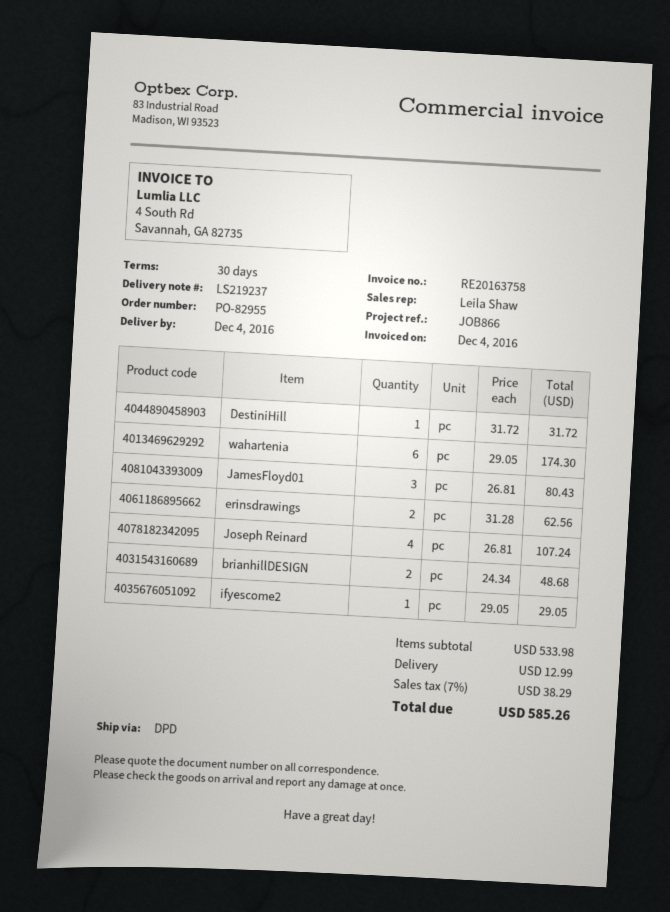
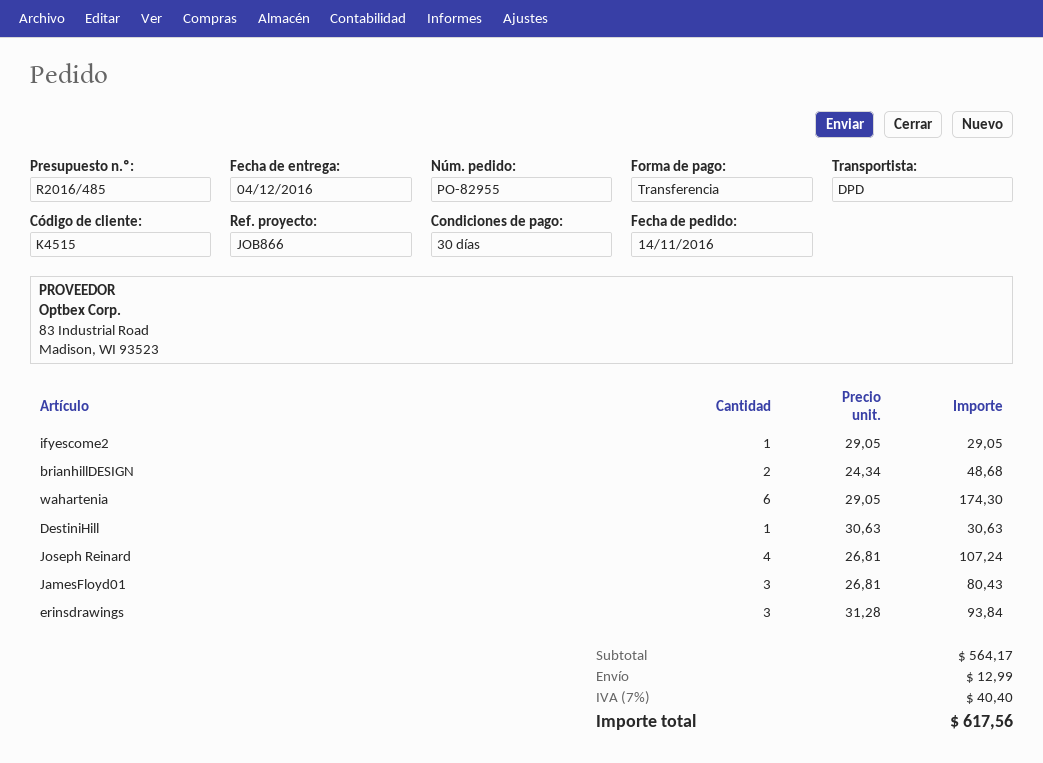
DestiniHill: 1 x 31.72 = 31.72 -> 1 x 30.63 = 30.63
erinsdrawings: 2 x 31.28 = 62.56 -> 3 x 31.28 = 93.84
subtotal: 533.98 -> 564.17
tax: 7% = 38.29 -> 7% = 40.40
total: 585.26 -> 617.56

